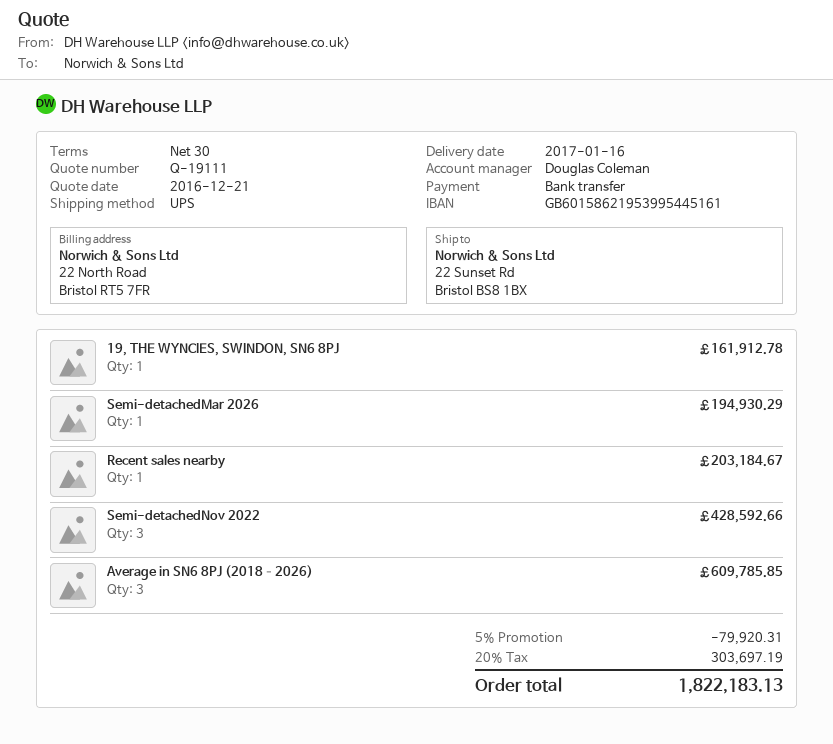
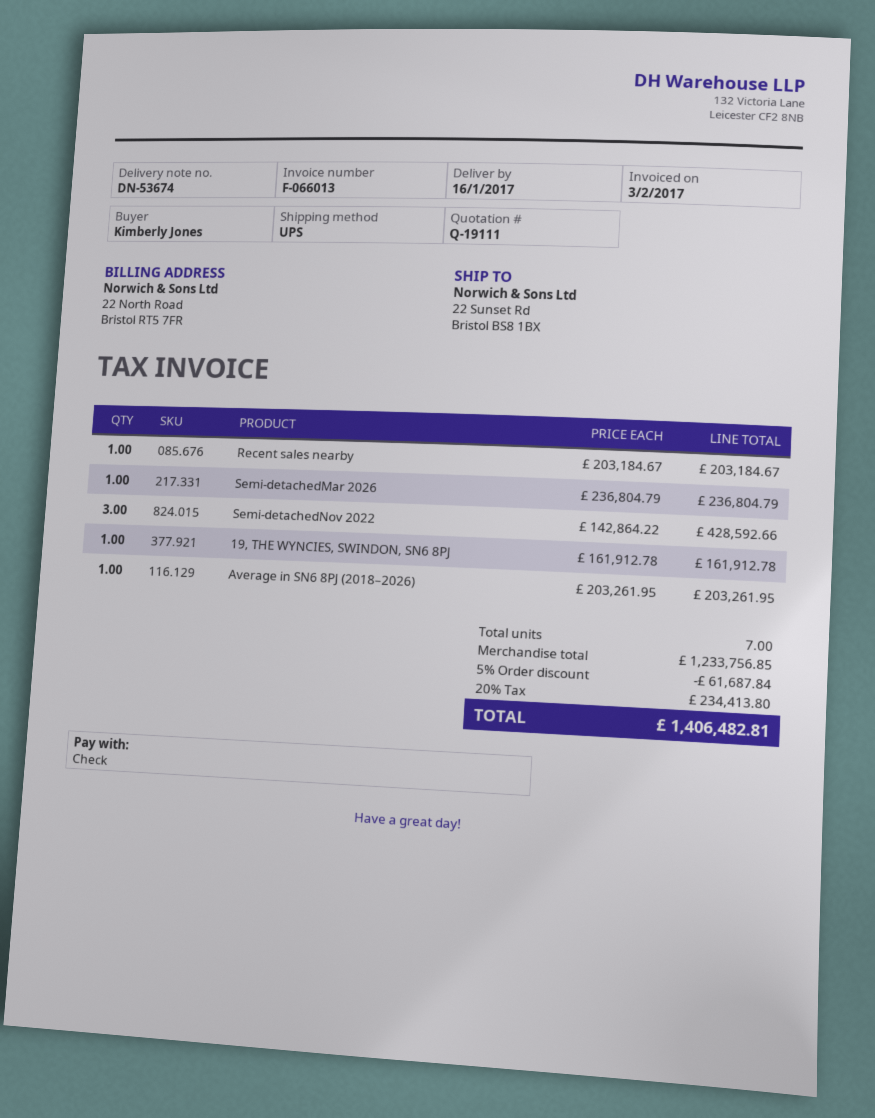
payment method: bank transfer -> cheque
Semi-detachedMar 2026: 1 for 194930.29 -> 1 for 236804.79
Average in SN6 8PJ (2018–2026): 3 for 609785.85 -> 1 for 203261.95
discount: 5% = 79920.31 -> 5% = 61687.84
tax: 20% = 303697.19 -> 20% = 234413.80
total: 1822183.13 -> 1406482.81

